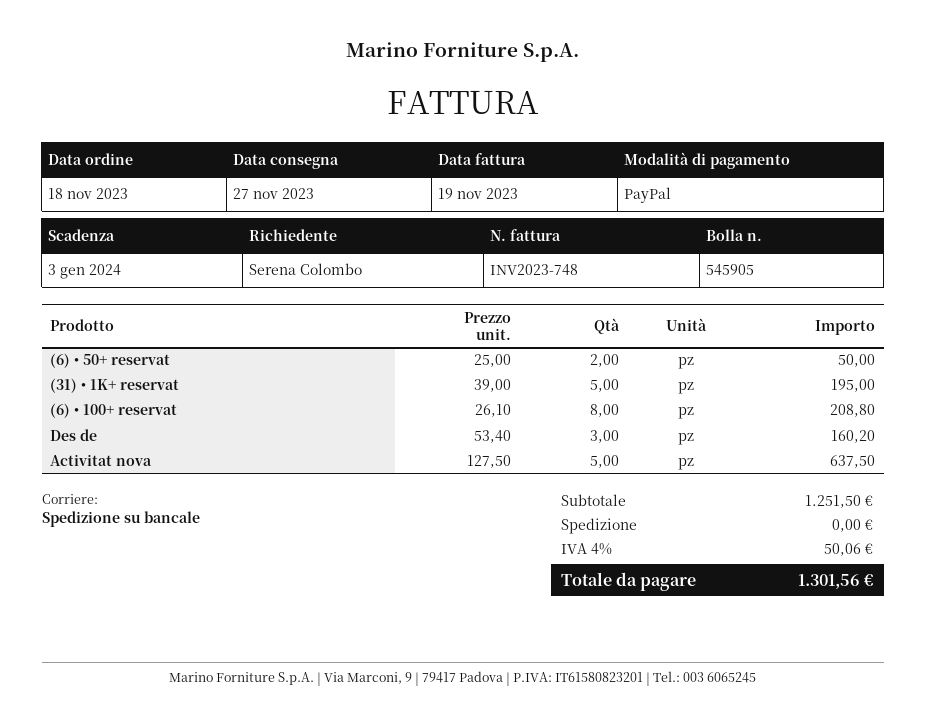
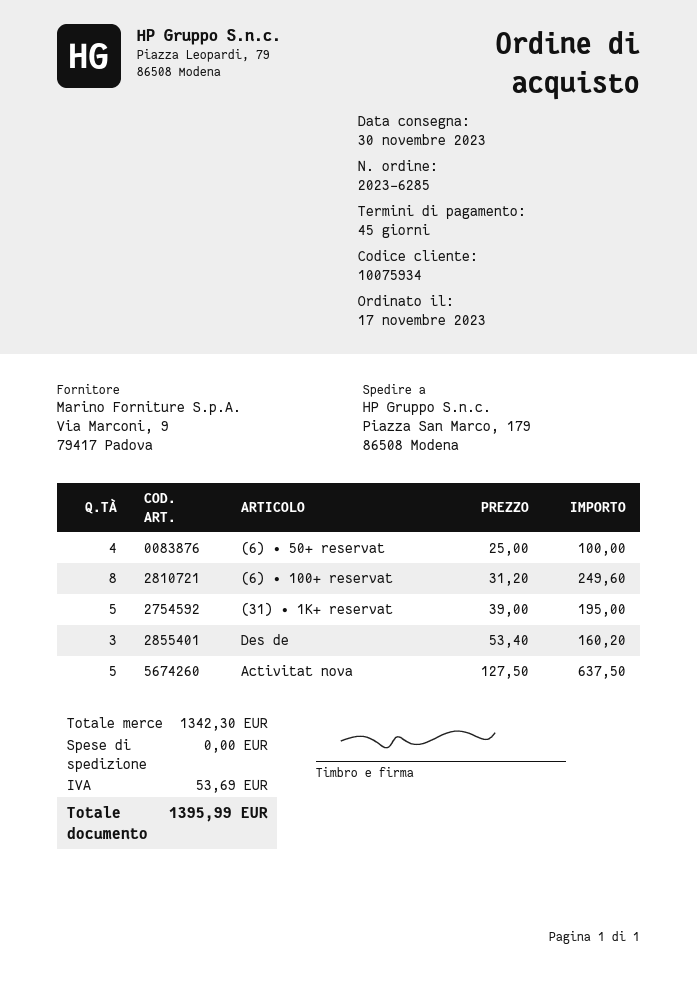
order date: 2023-11-18 -> 2023-11-17
delivery date: 2023-11-27 -> 2023-11-30
(6) • 50+ reservat: 2 x 25.00 = 50.00 -> 4 x 25.00 = 100.00
(6) • 100+ reservat: 8 x 26.10 = 208.80 -> 8 x 31.20 = 249.60
subtotal: 1251.50 -> 1342.30
tax: 50.06 -> 53.69
total: 1301.56 -> 1395.99

